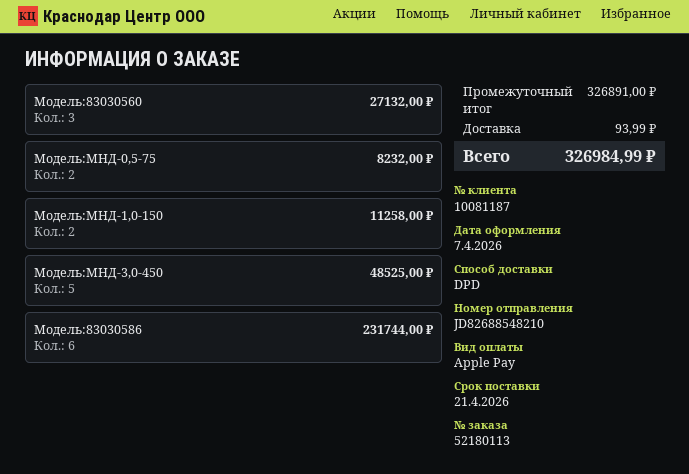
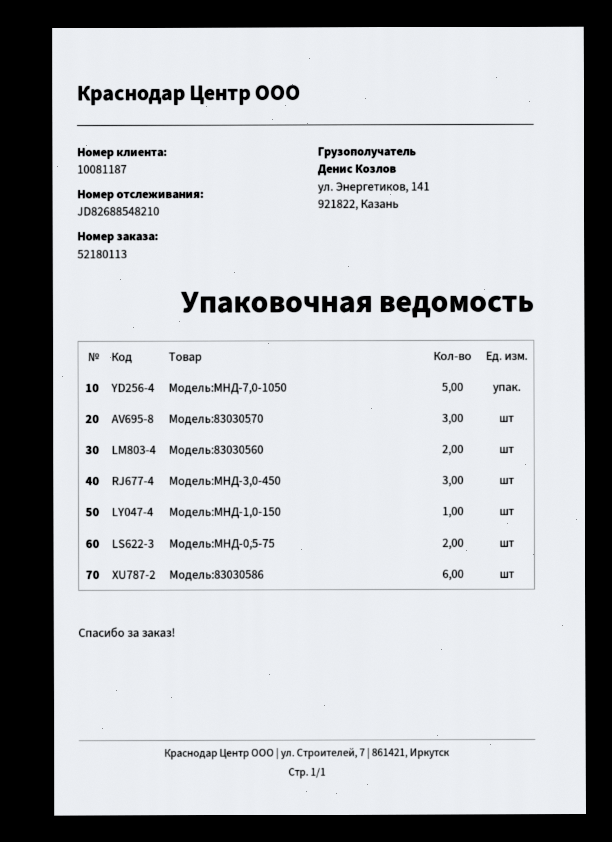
Модель:83030560: 3 -> 2
Модель:МНД-1,0-150: 2 -> 1
Модель:МНД-3,0-450: 5 -> 3
Модель:МНД-7,0-1050: none -> 5
Модель:83030570: none -> 3

